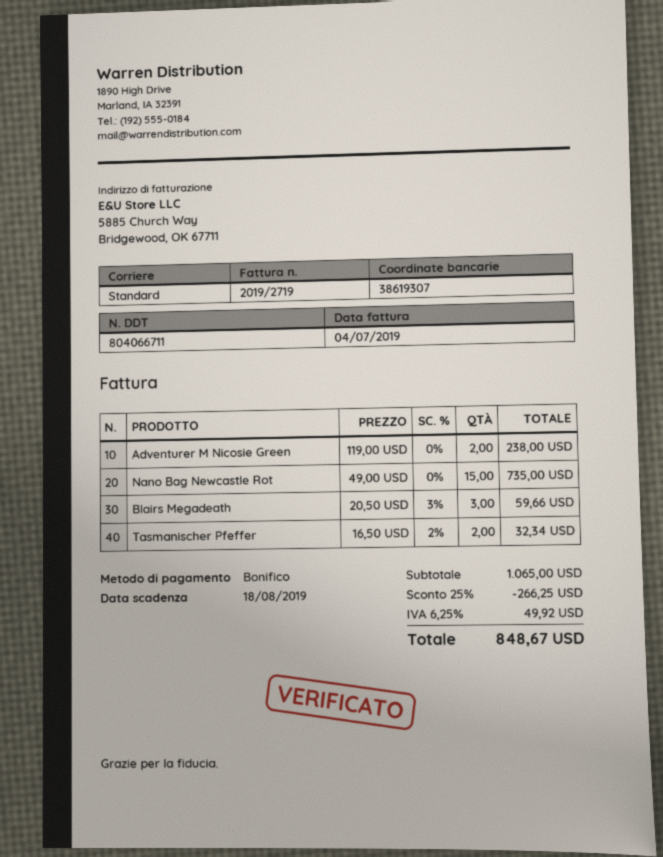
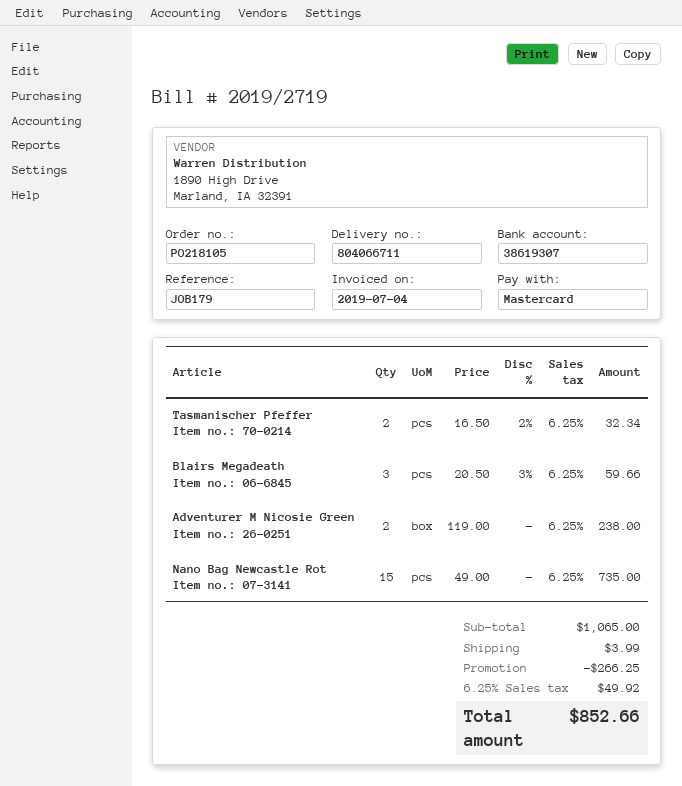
payment method: bank transfer -> Mastercard
shipping: none -> 3.99
total: 848.67 -> 852.66

